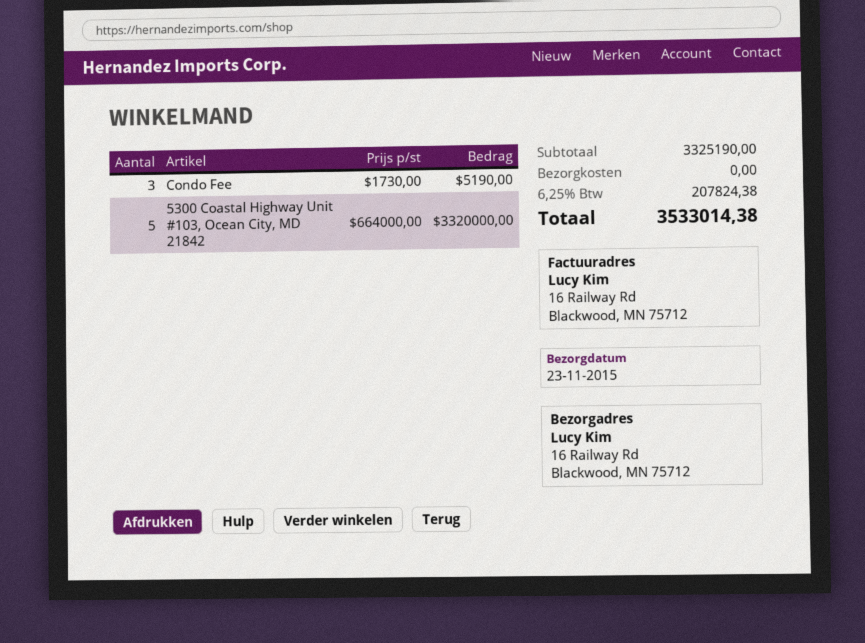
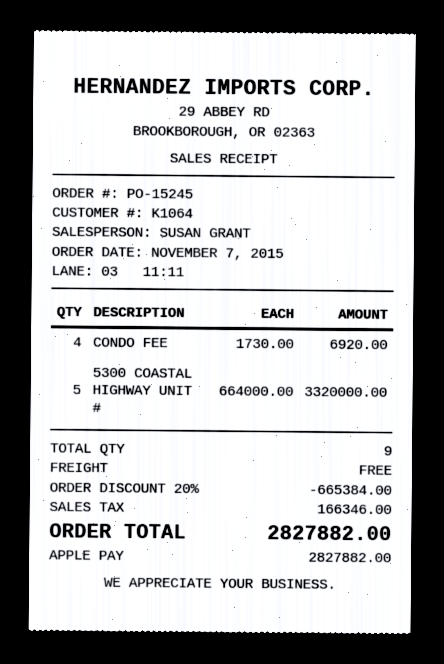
Condo Fee: 3 x 1730.00 = 5190.00 -> 4 x 1730.00 = 6920.00
discount: none -> 20% = 665384.00
tax: 207824.38 -> 166346.00
total: 3533014.38 -> 2827882.00

